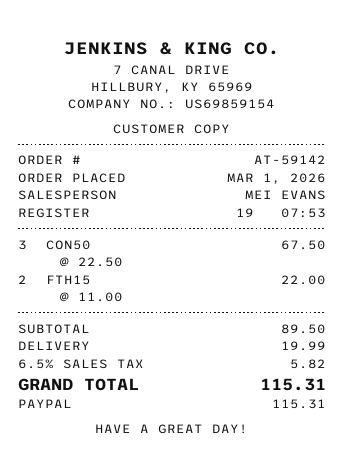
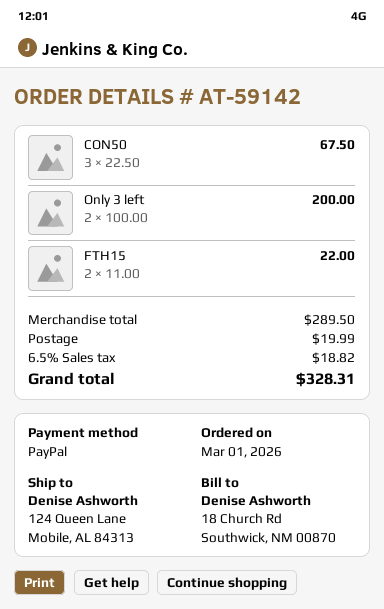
Only 3 left: none -> 2 x 100.00 = 200.00
subtotal: 89.50 -> 289.50
tax: 6.5% = 5.82 -> 6.5% = 18.82
total: 115.31 -> 328.31

